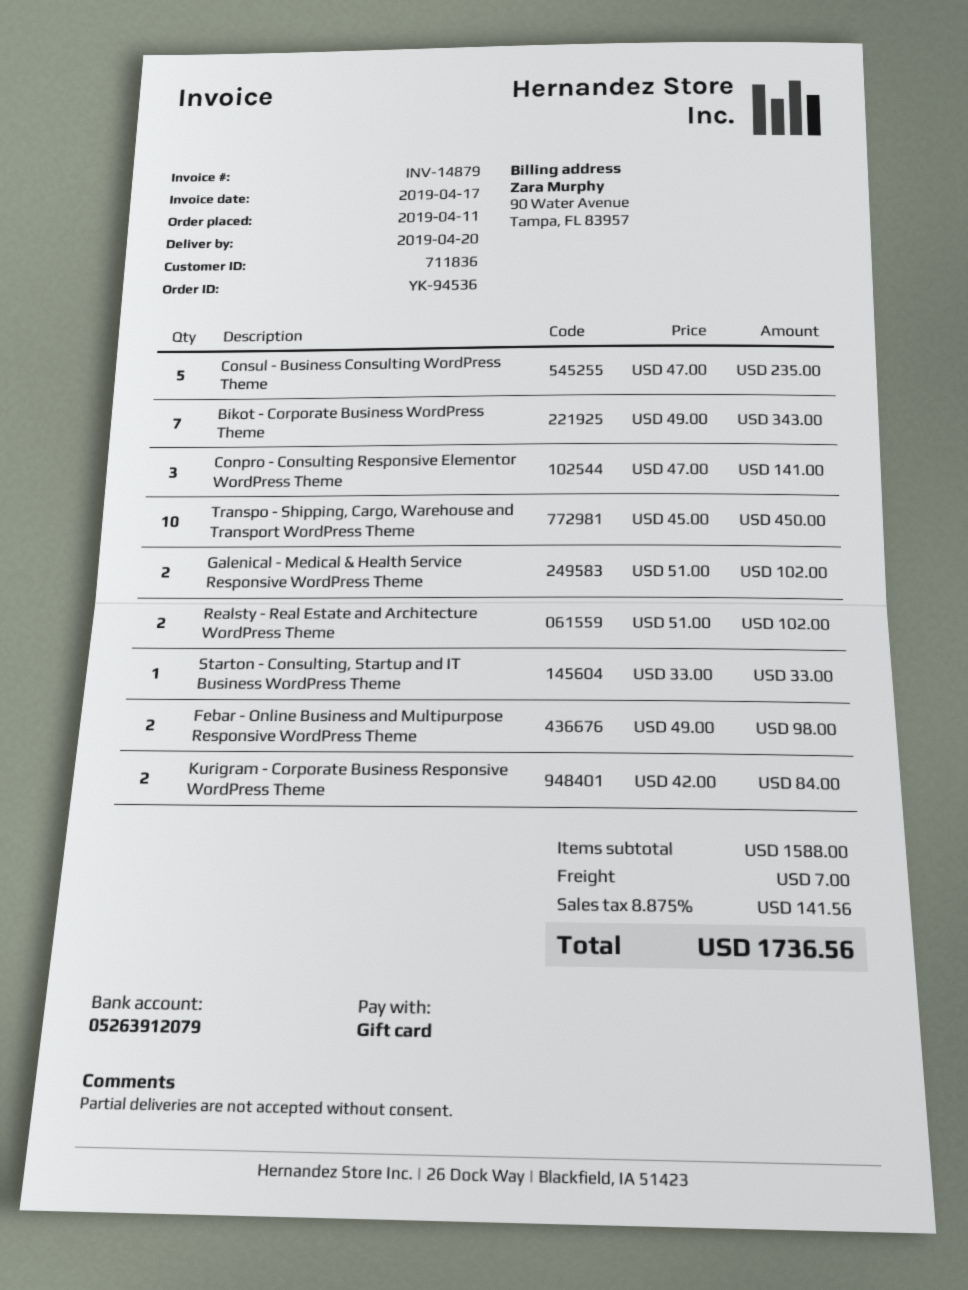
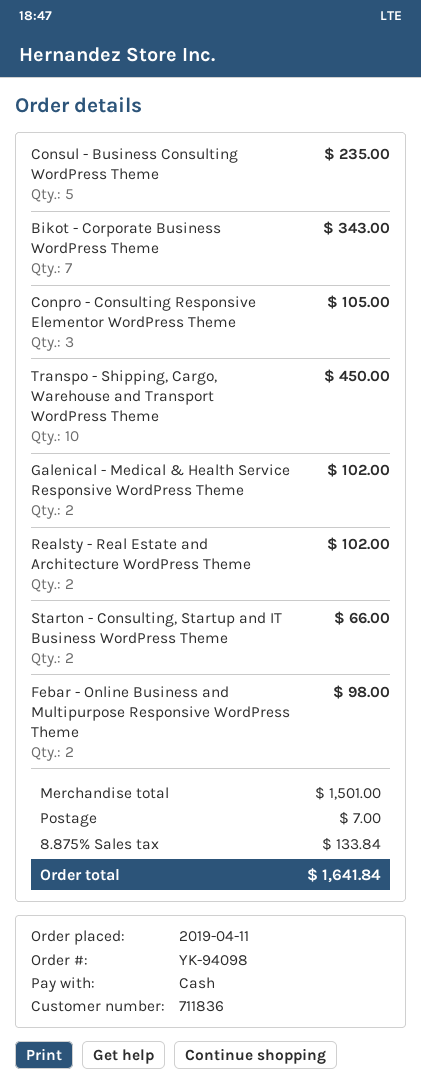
order number: YK-94536 -> YK-94098
payment method: gift card -> cash
Conpro - Consulting Responsive Elementor WordPress Theme: 3 for 141.00 -> 3 for 105.00
Starton - Consulting, Startup and IT Business WordPress Theme: 1 for 33.00 -> 2 for 66.00
Kurigram - Corporate Business Responsive WordPress Theme: 2 for 84.00 -> none
subtotal: 1588.00 -> 1501.00
tax: 8.875% = 141.56 -> 8.875% = 133.84
total: 1736.56 -> 1641.84

